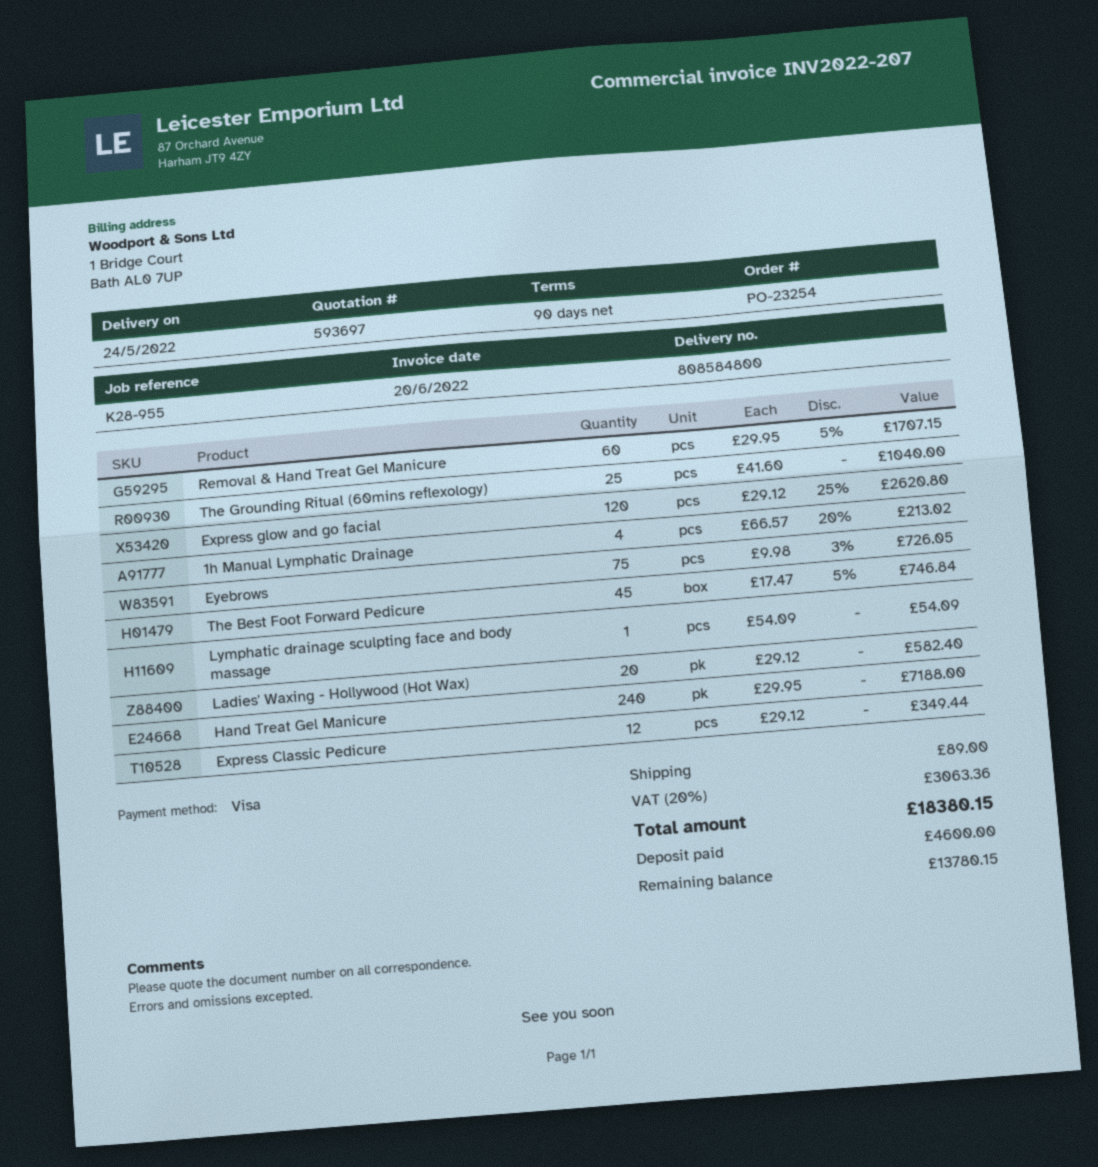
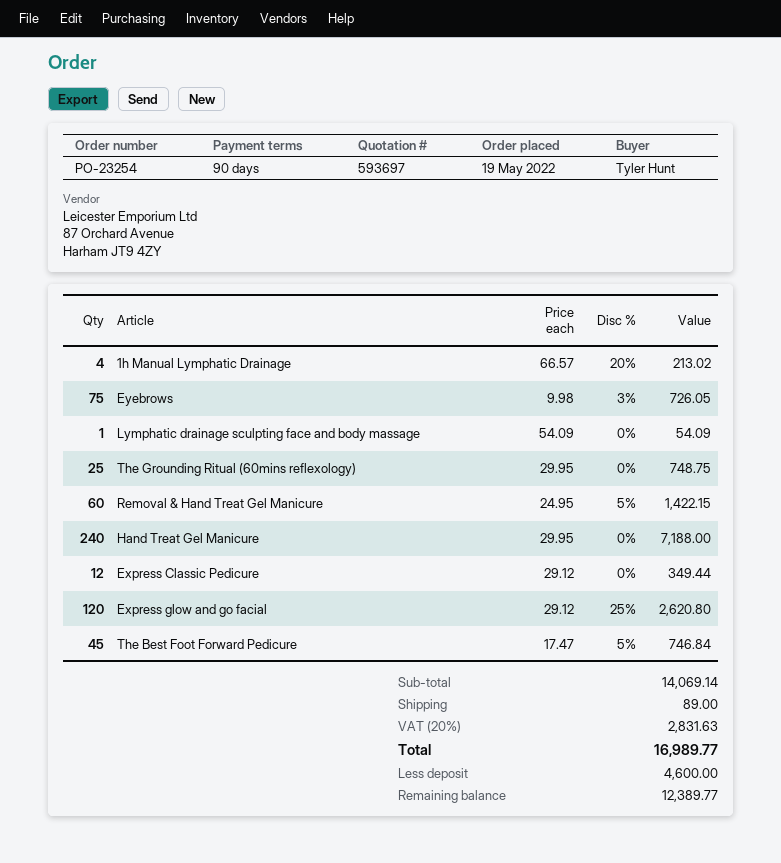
Removal & Hand Treat Gel Manicure: 60 x 29.95 - 5% = 1707.15 -> 60 x 24.95 - 5% = 1422.15
The Grounding Ritual (60mins reflexology): 25 x 41.60 = 1040.00 -> 25 x 29.95 = 748.75
Ladies' Waxing - Hollywood (Hot Wax): 20 x 29.12 = 582.40 -> none
tax: 20% = 3063.36 -> 20% = 2831.63
total: 18380.15 -> 16989.77
balance: 13780.15 -> 12389.77

